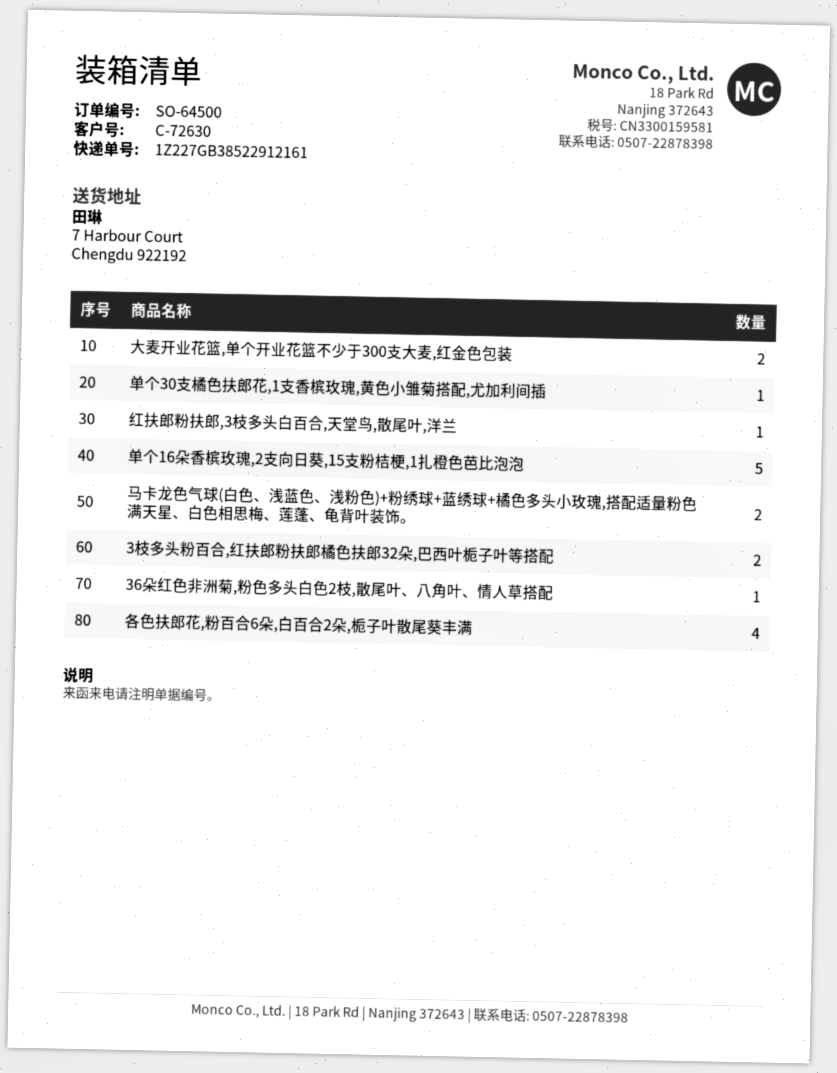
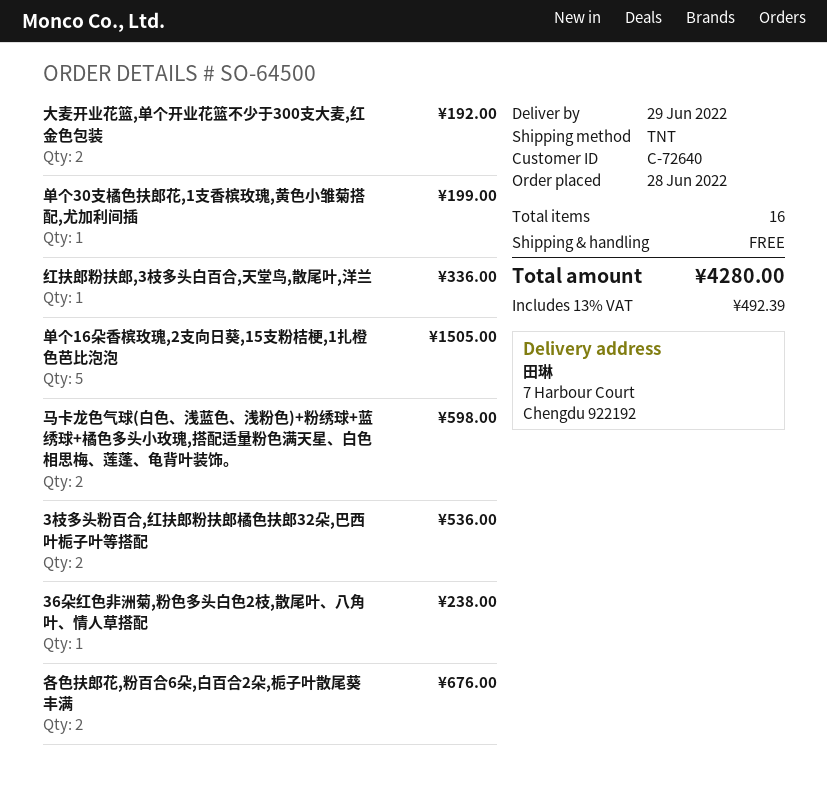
customer number: C-72630 -> C-72640
各色扶郎花,粉百合6朵,白百合2朵,栀子叶散尾葵丰满: 4 -> 2

